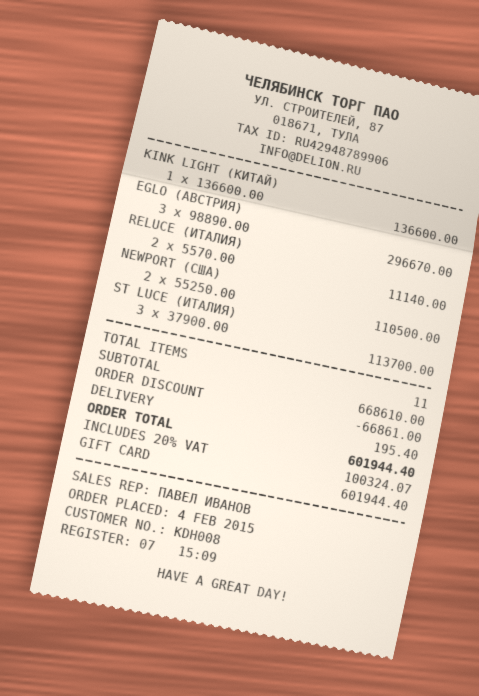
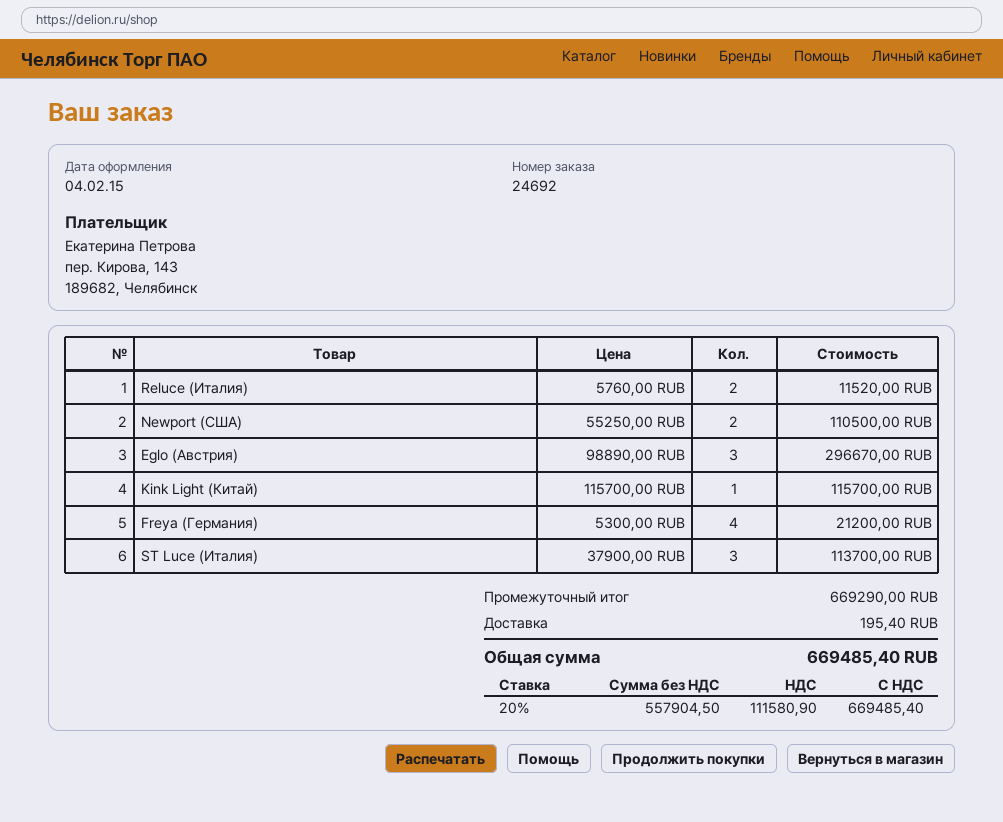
KINK LIGHT (КИТАЙ): 1 x 136600.00 = 136600.00 -> 1 x 115700.00 = 115700.00
RELUCE (ИТАЛИЯ): 2 x 5570.00 = 11140.00 -> 2 x 5760.00 = 11520.00
Freya (Германия): none -> 4 x 5300.00 = 21200.00
subtotal: 668610.00 -> 669290.00
discount: 66861.00 -> none
tax: 20% = 100324.07 -> 20% = 111580.90
total: 601944.40 -> 669485.40

